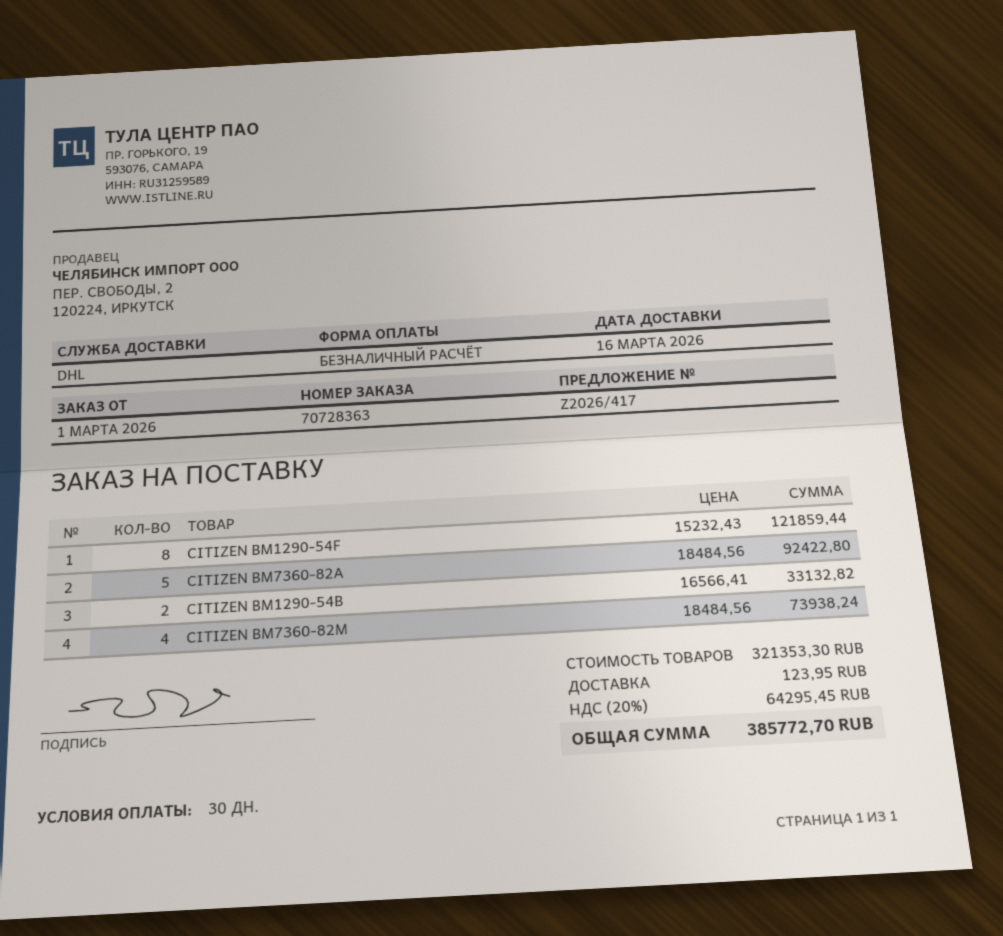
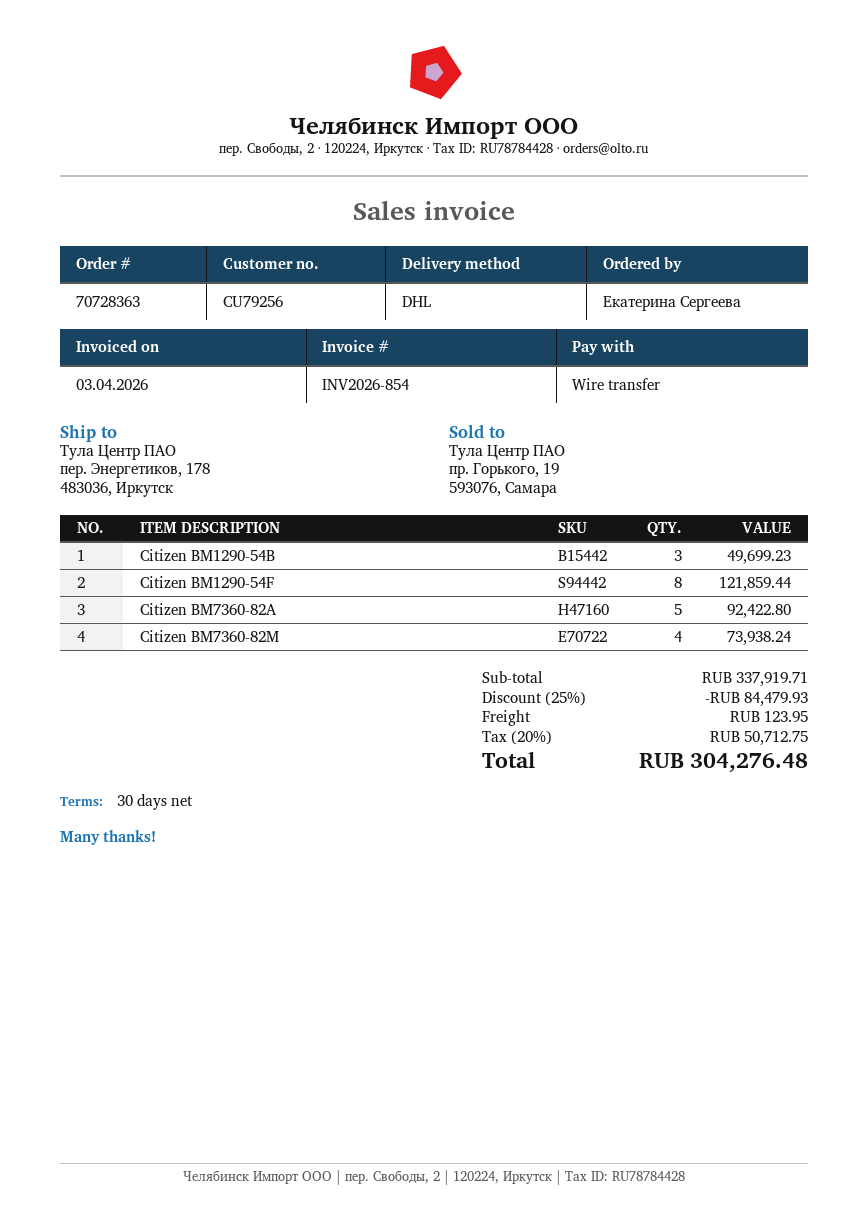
CITIZEN BM1290-54B: 2 for 33132.82 -> 3 for 49699.23
subtotal: 321353.30 -> 337919.71
discount: none -> 25% = 84479.93
tax: 20% = 64295.45 -> 20% = 50712.75
total: 385772.70 -> 304276.48

